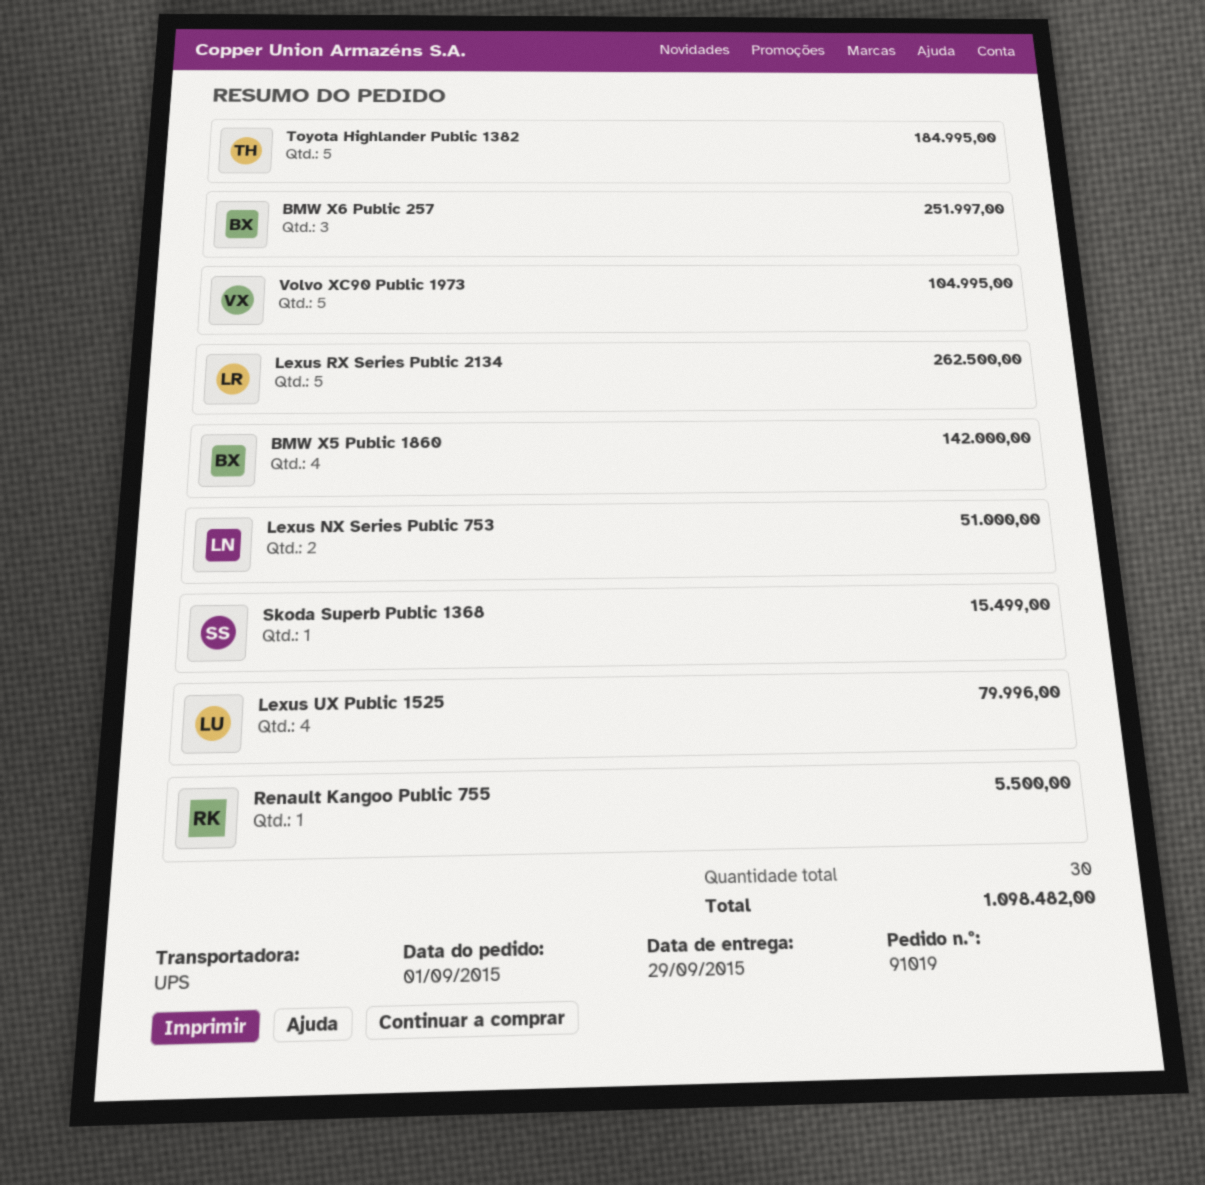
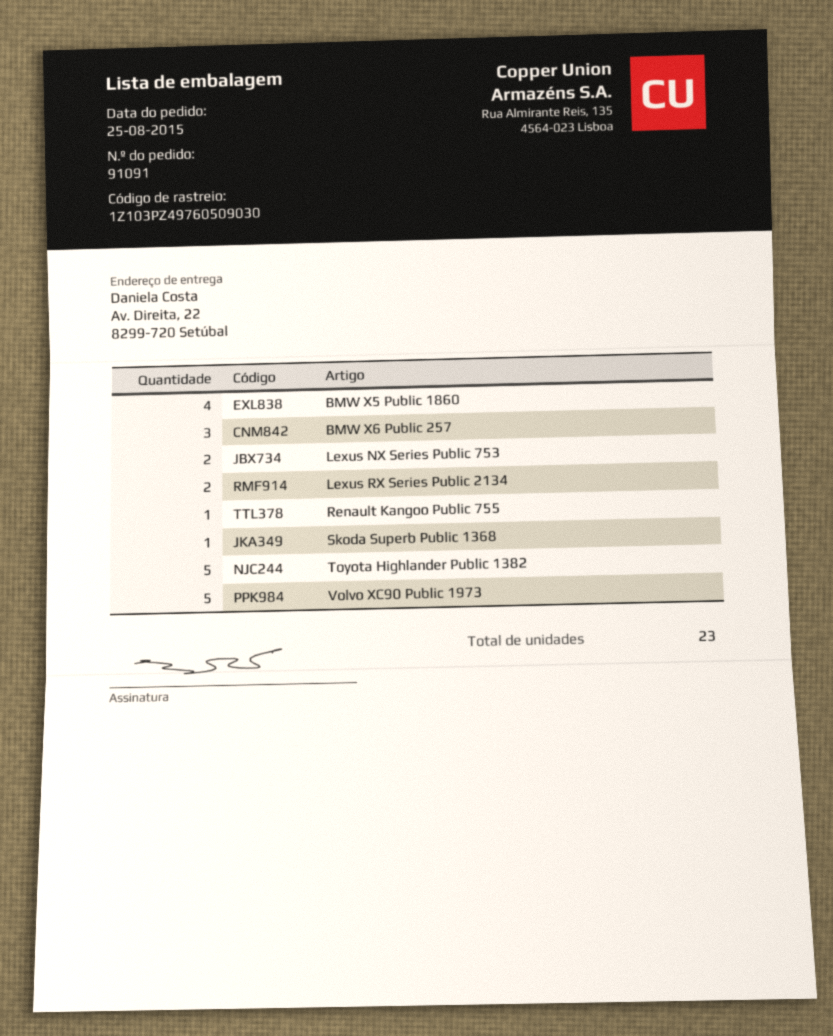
order number: 91019 -> 91091
order date: 2015-09-01 -> 2015-08-25
Lexus RX Series Public 2134: 5 -> 2
Lexus UX Public 1525: 4 -> none
total quantity: 30 -> 23

